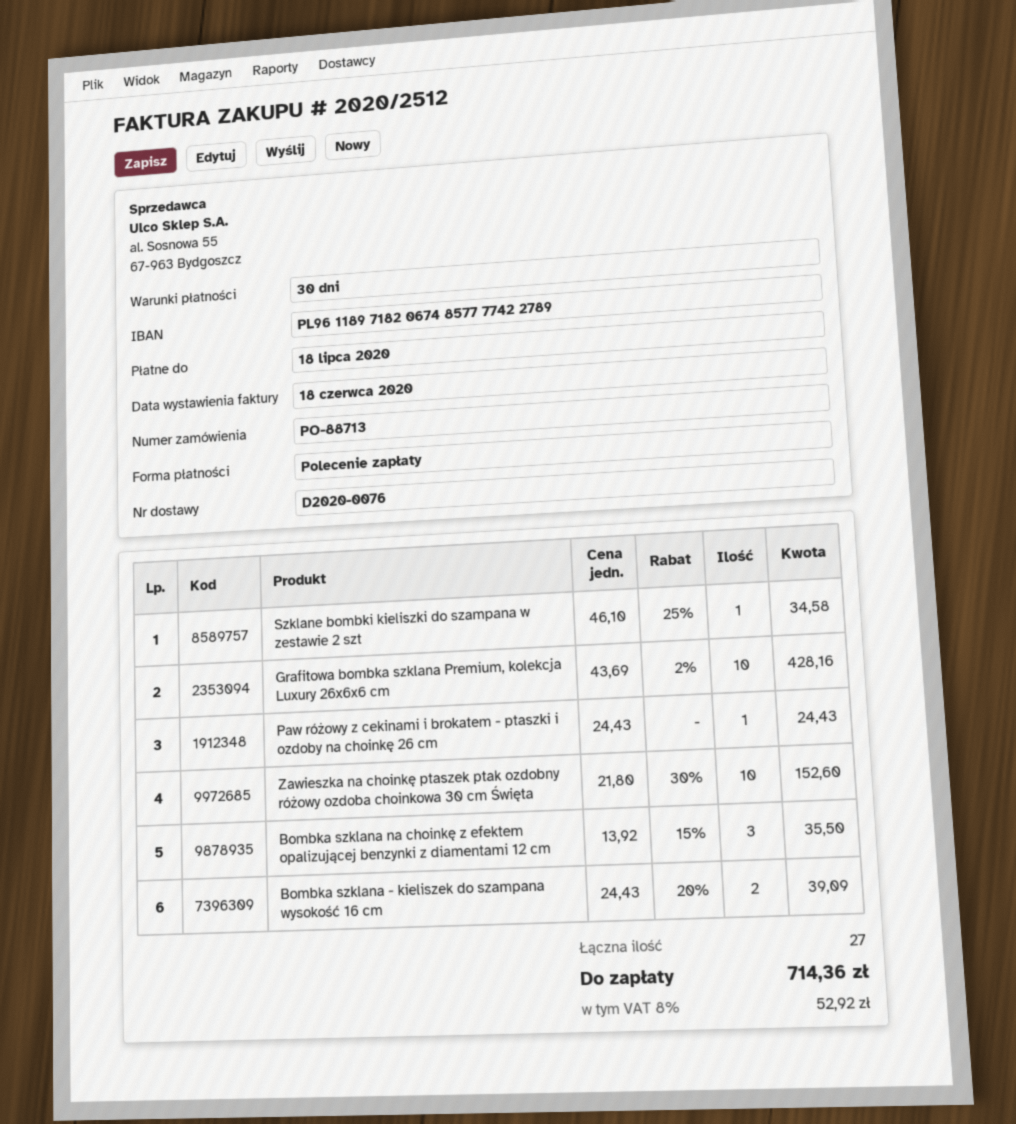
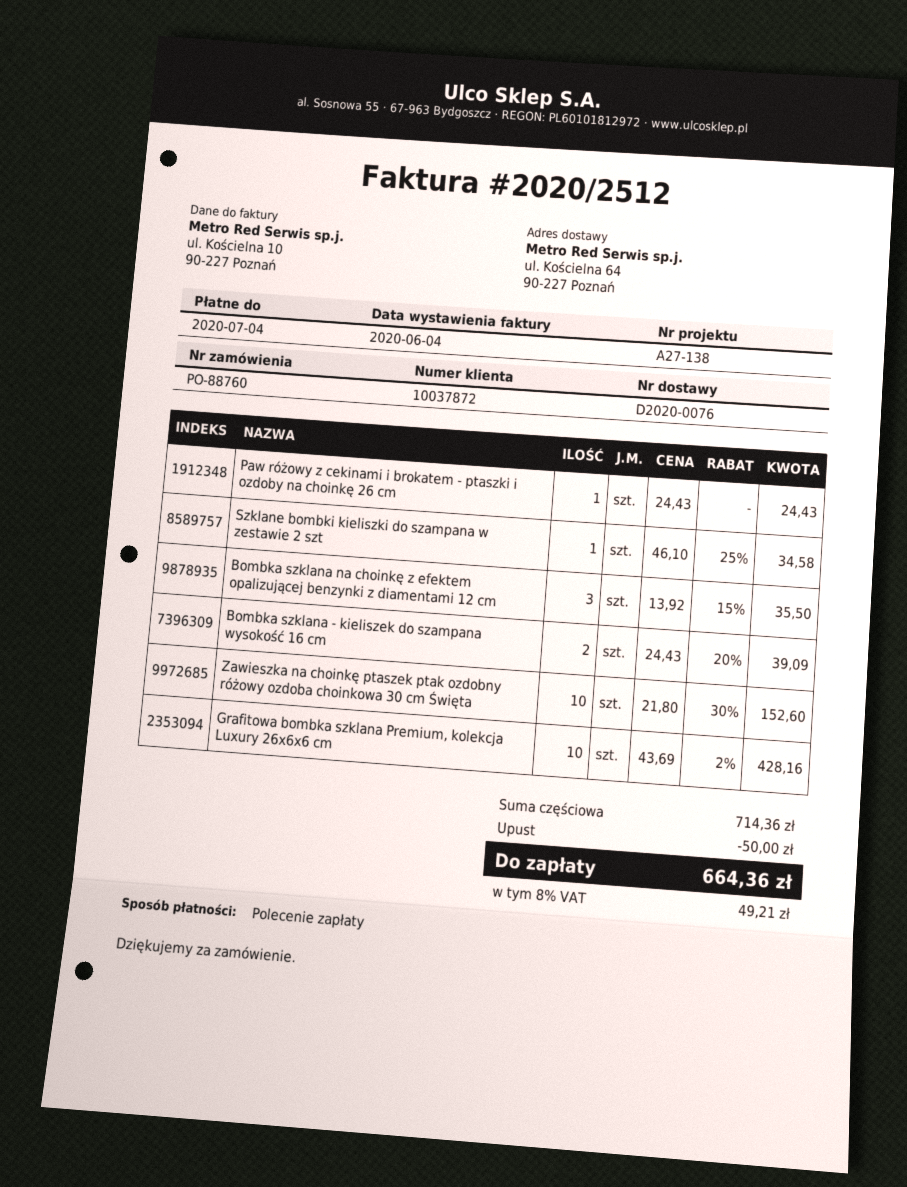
order number: PO-88713 -> PO-88760
invoice date: 2020-06-18 -> 2020-06-04
due date: 2020-07-18 -> 2020-07-04
discount: none -> 50.00
tax: 8% = 52.92 -> 8% = 49.21
total: 714.36 -> 664.36

